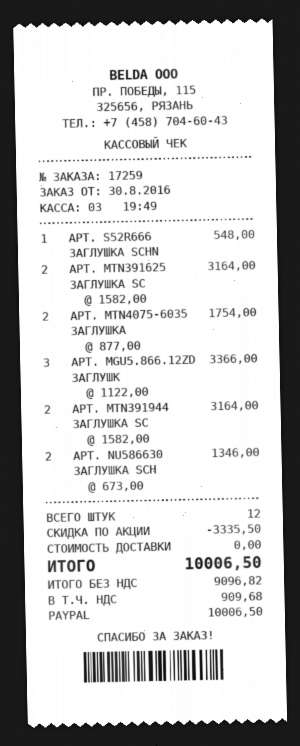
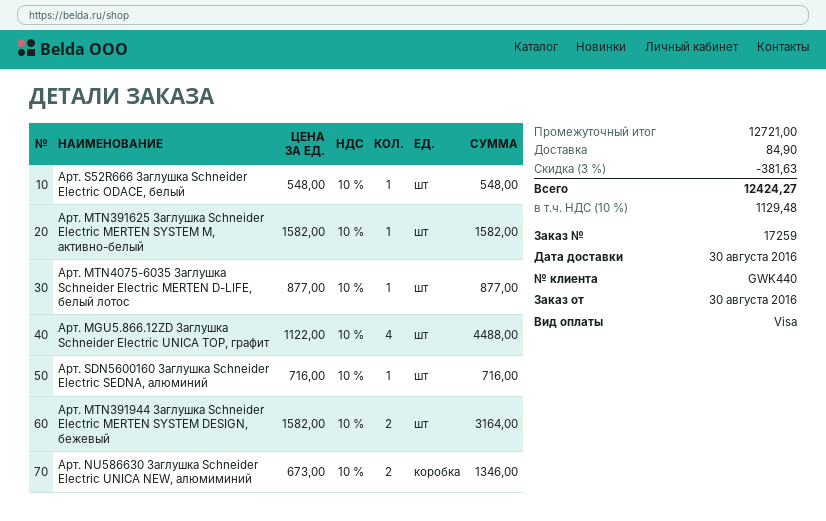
payment method: PayPal -> Visa
АРТ. MTN391625 ЗАГЛУШКА SC: 2 x 1582.00 = 3164.00 -> 1 x 1582.00 = 1582.00
АРТ. MTN4075-6035 ЗАГЛУШКА: 2 x 877.00 = 1754.00 -> 1 x 877.00 = 877.00
АРТ. MGU5.866.12ZD ЗАГЛУШК: 3 x 1122.00 = 3366.00 -> 4 x 1122.00 = 4488.00
Арт. SDN5600160 Заглушка Schneider Electric SEDNA, алюминий: none -> 1 x 716.00 = 716.00
discount: 3335.50 -> 381.63
shipping: 0.00 -> 84.90
tax: 909.68 -> 1129.48
total: 10006.50 -> 12424.27

